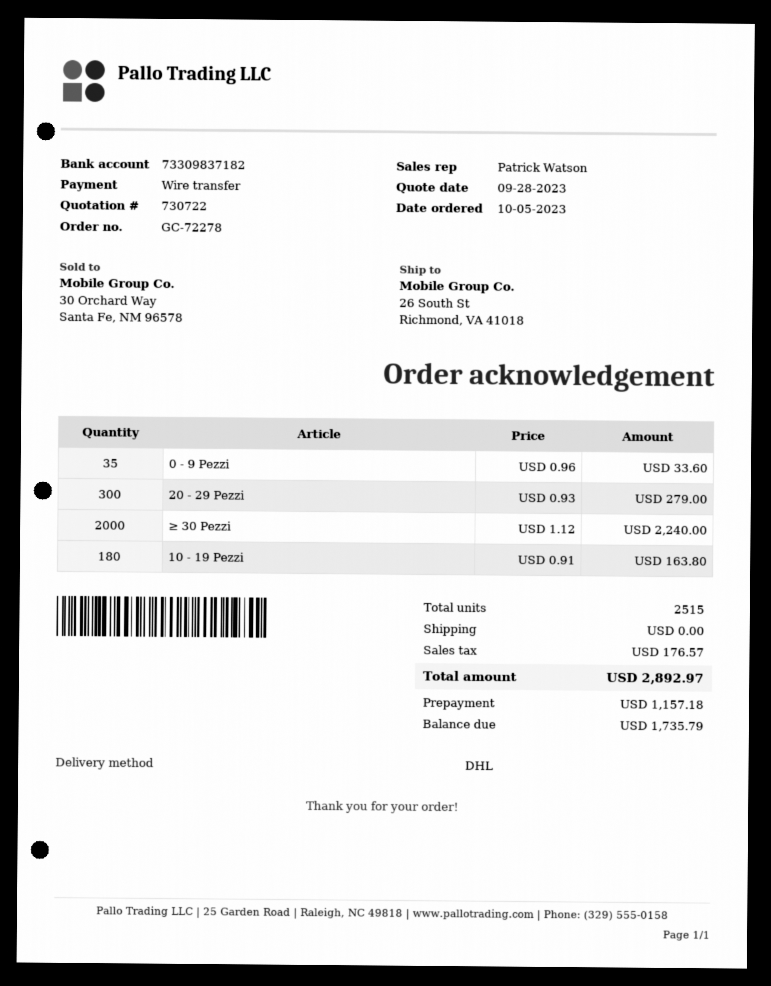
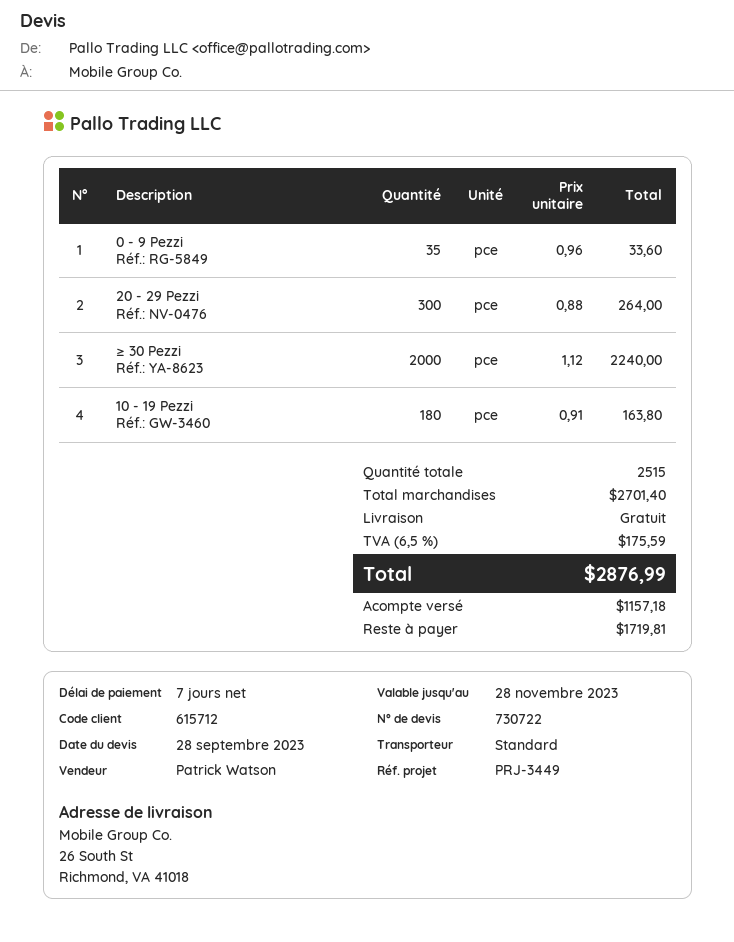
shipping method: DHL -> standard
20 - 29 Pezzi: 300 x 0.93 = 279.00 -> 300 x 0.88 = 264.00
tax: 176.57 -> 175.59
total: 2892.97 -> 2876.99
balance: 1735.79 -> 1719.81

